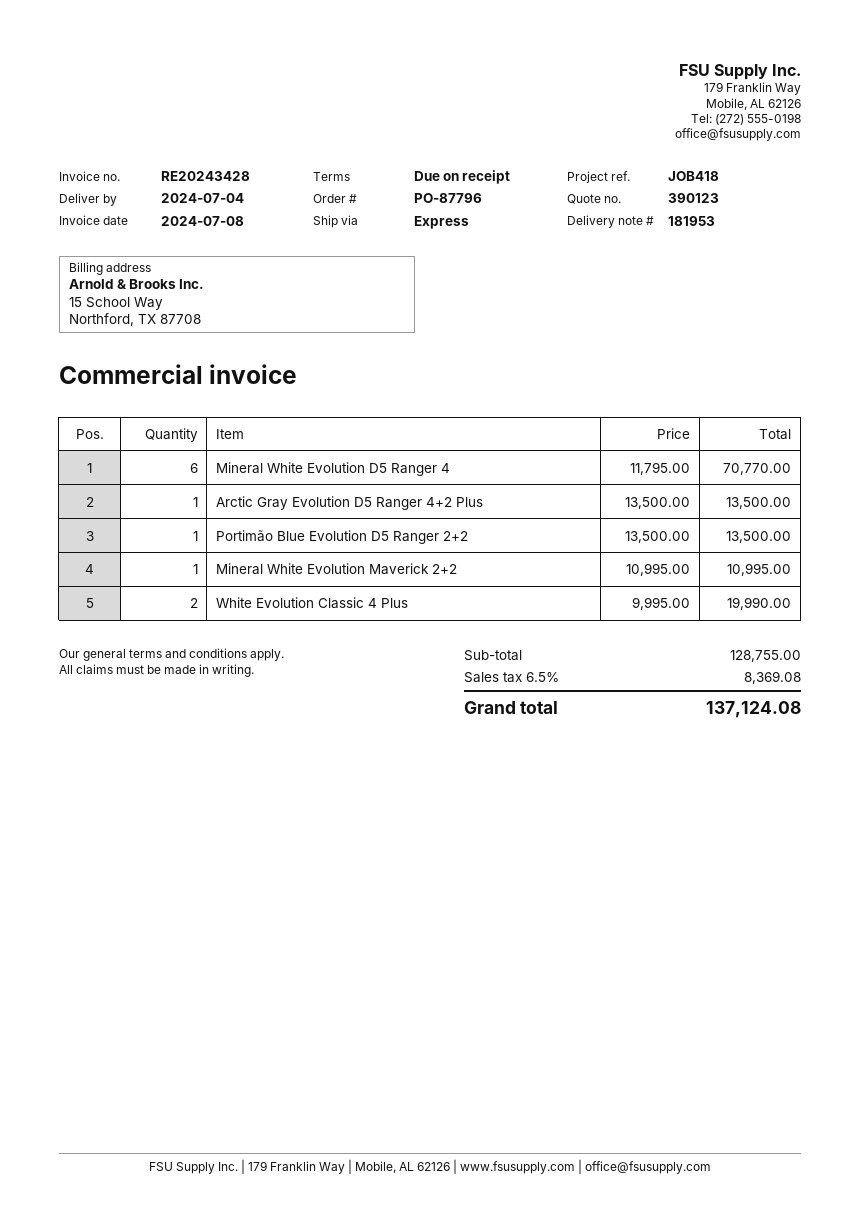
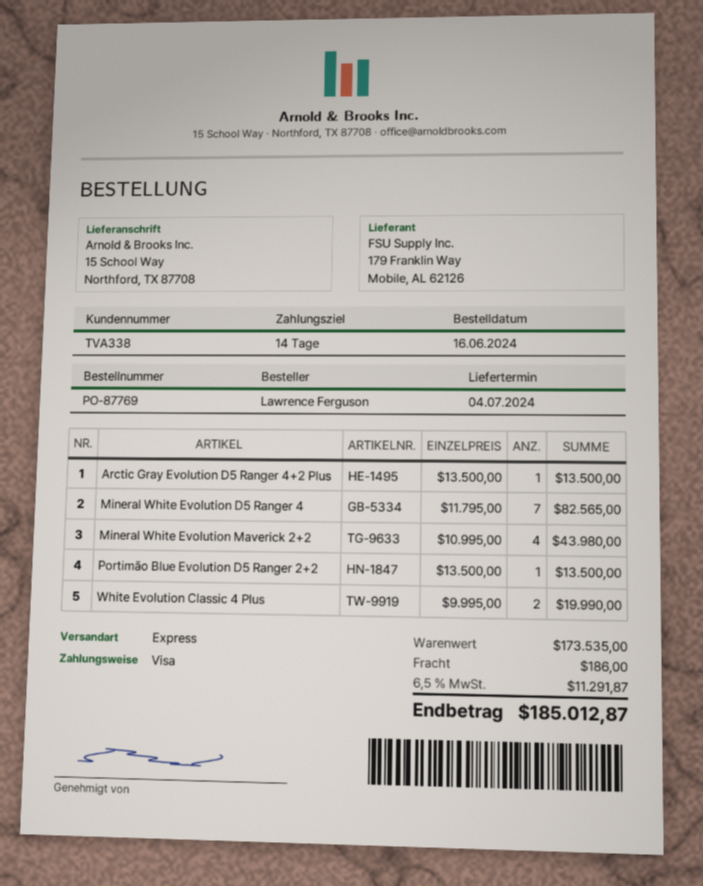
order number: PO-87796 -> PO-87769
payment terms: on receipt -> 14 days
Mineral White Evolution D5 Ranger 4: 6 x 11795.00 = 70770.00 -> 7 x 11795.00 = 82565.00
Mineral White Evolution Maverick 2+2: 1 x 10995.00 = 10995.00 -> 4 x 10995.00 = 43980.00
subtotal: 128755.00 -> 173535.00
shipping: none -> 186.00
tax: 6.5% = 8369.08 -> 6.5% = 11291.87
total: 137124.08 -> 185012.87

